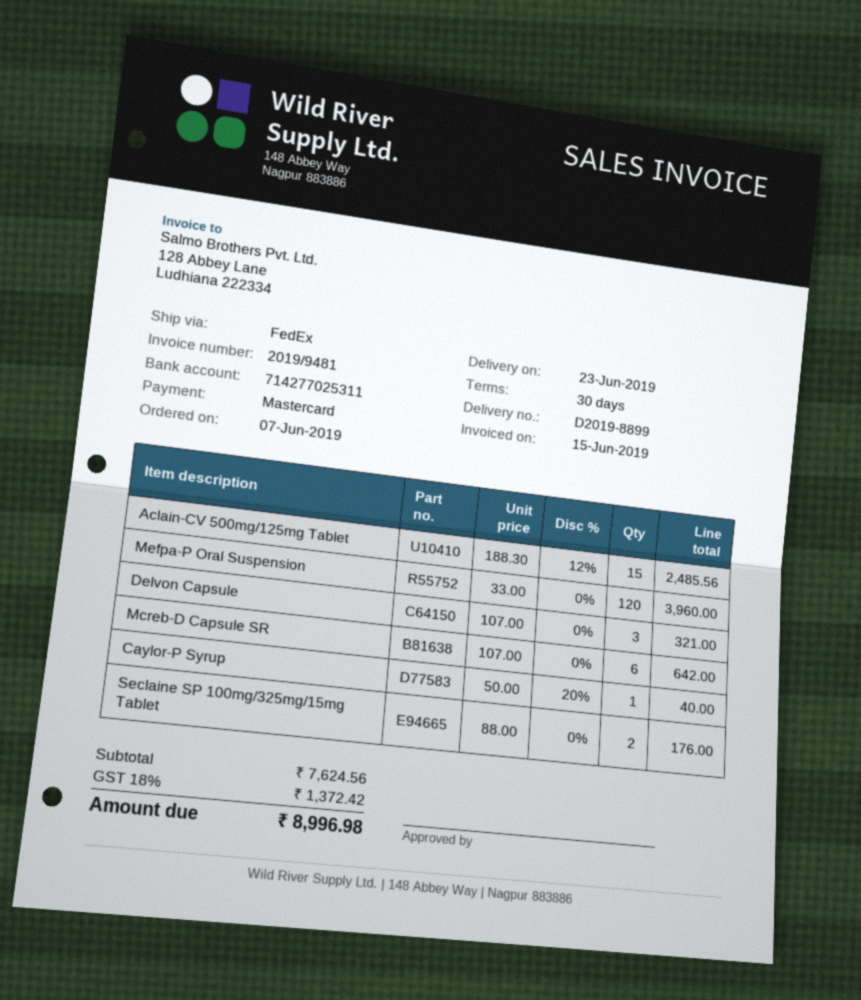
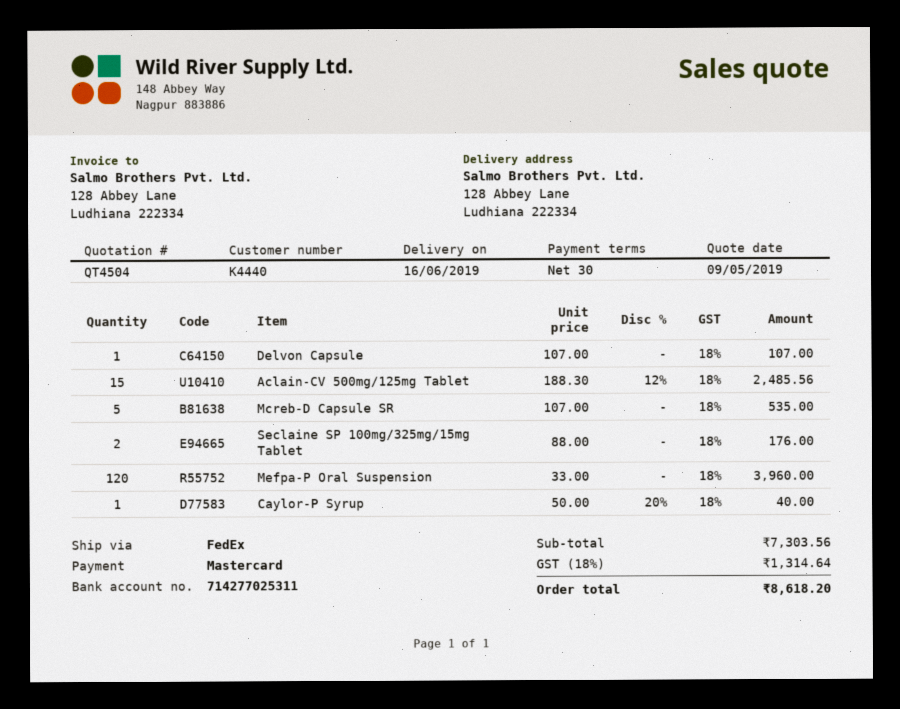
delivery date: 2019-06-23 -> 2019-06-16
Delvon Capsule: 3 x 107.00 = 321.00 -> 1 x 107.00 = 107.00
Mcreb-D Capsule SR: 6 x 107.00 = 642.00 -> 5 x 107.00 = 535.00
subtotal: 7624.56 -> 7303.56
tax: 18% = 1372.42 -> 18% = 1314.64
total: 8996.98 -> 8618.20

